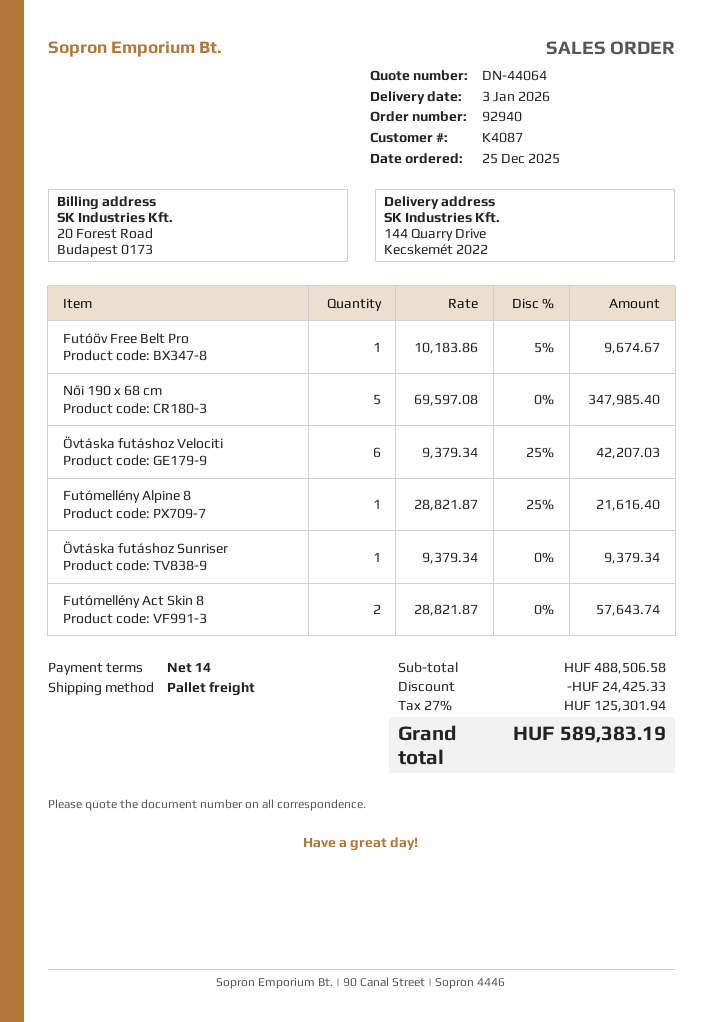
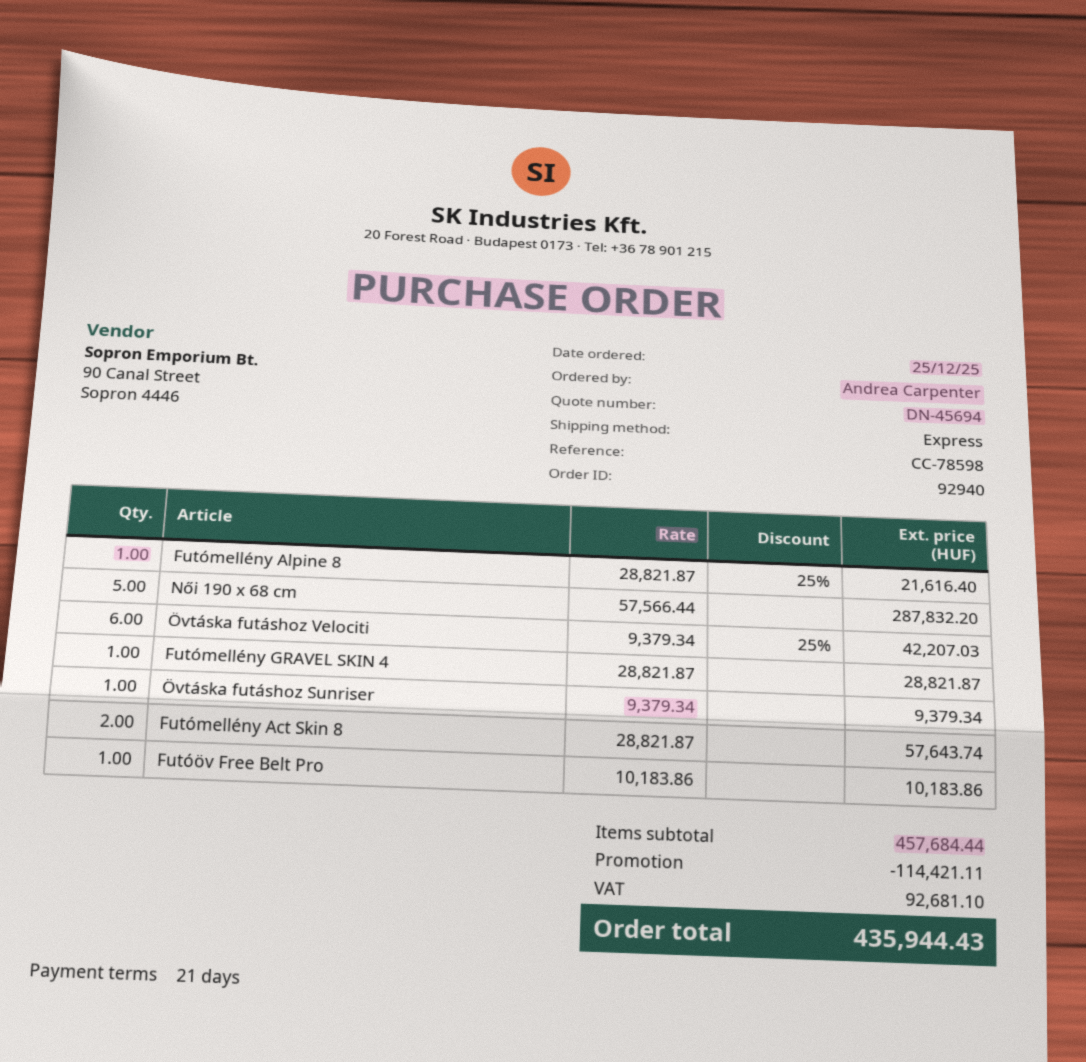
quote number: DN-44064 -> DN-45694
payment terms: 14 days -> 21 days
shipping method: pallet freight -> express
Futóöv Free Belt Pro: 1 x 10183.86 - 5% = 9674.67 -> 1 x 10183.86 = 10183.86
Női 190 x 68 cm: 5 x 69597.08 = 347985.40 -> 5 x 57566.44 = 287832.20
Futómellény GRAVEL SKIN 4: none -> 1 x 28821.87 = 28821.87
subtotal: 488506.58 -> 457684.44
discount: 24425.33 -> 114421.11
tax: 125301.94 -> 92681.10
total: 589383.19 -> 435944.43

